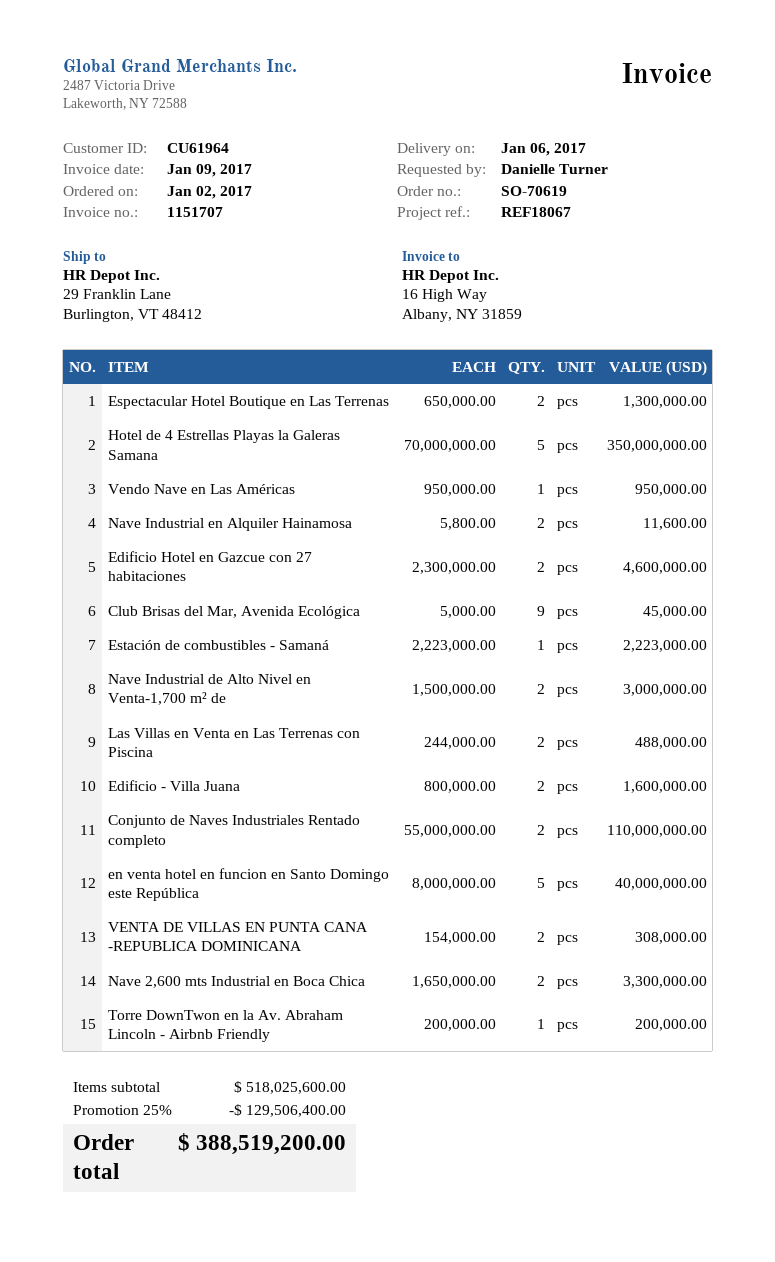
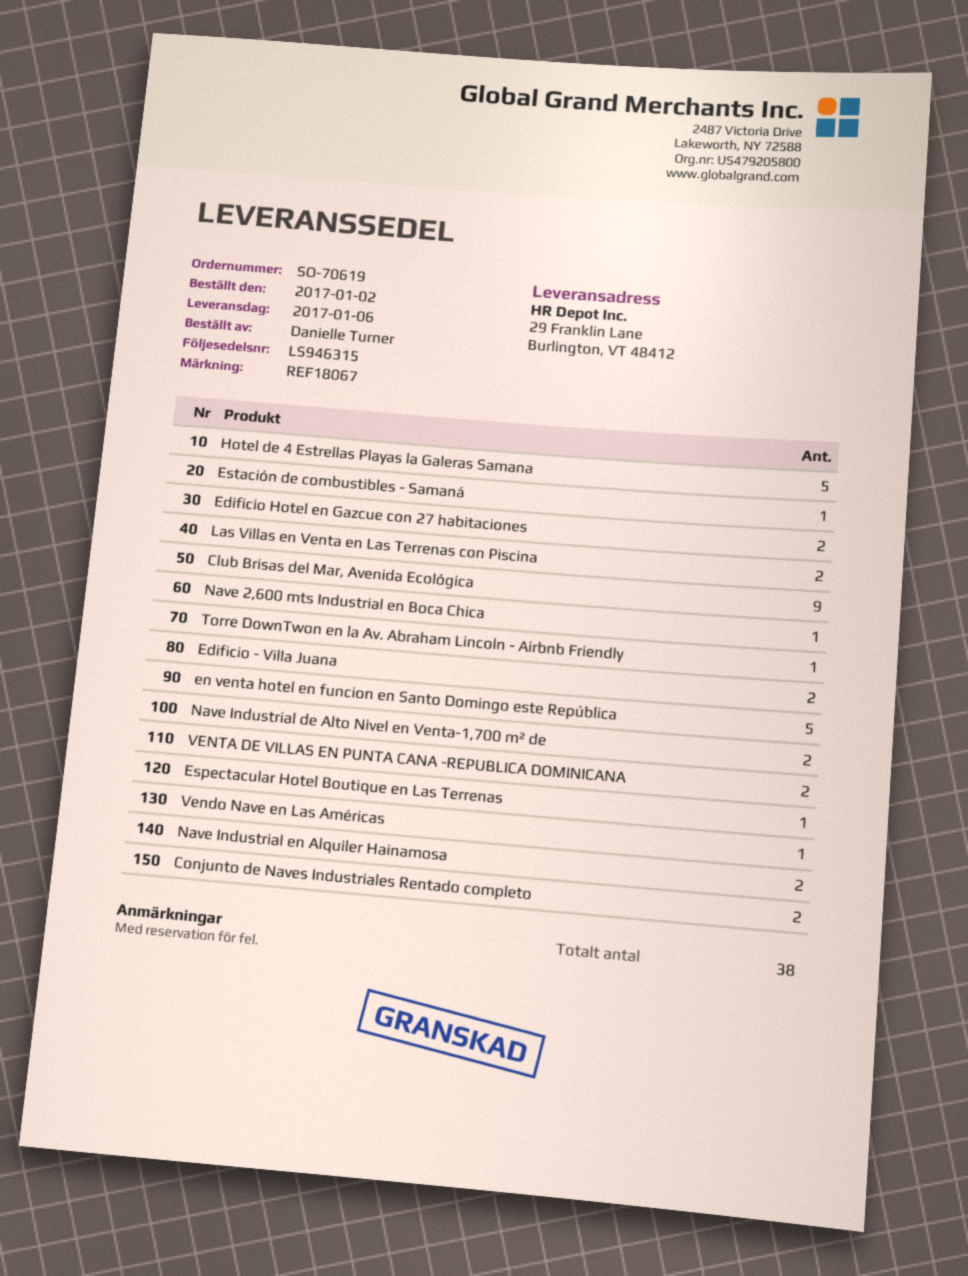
Espectacular Hotel Boutique en Las Terrenas: 2 -> 1
Nave 2,600 mts Industrial en Boca Chica: 2 -> 1

